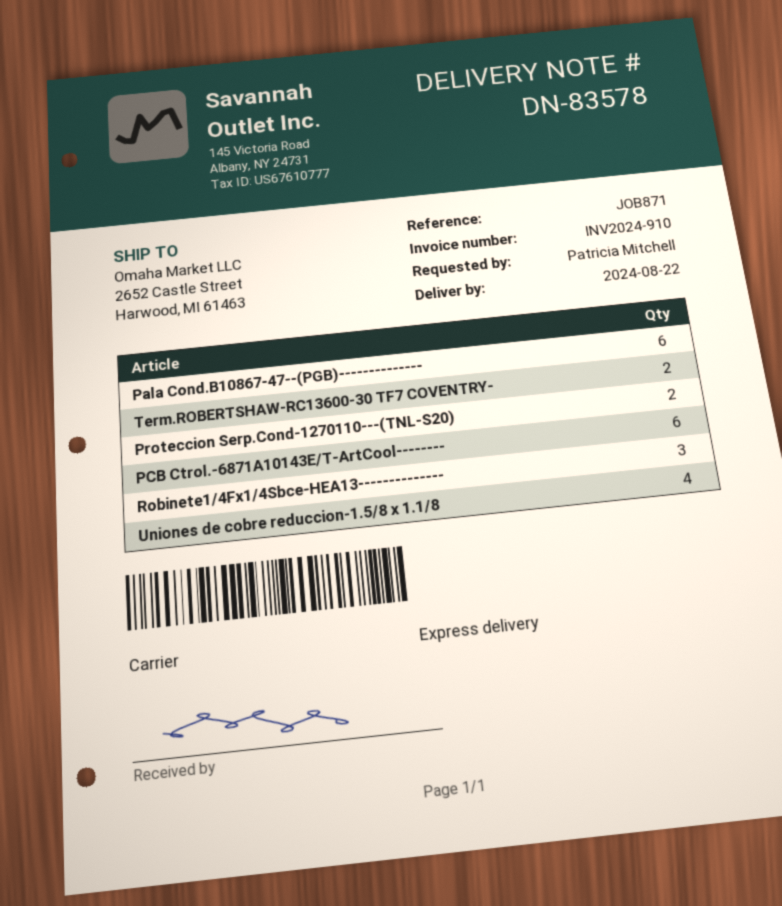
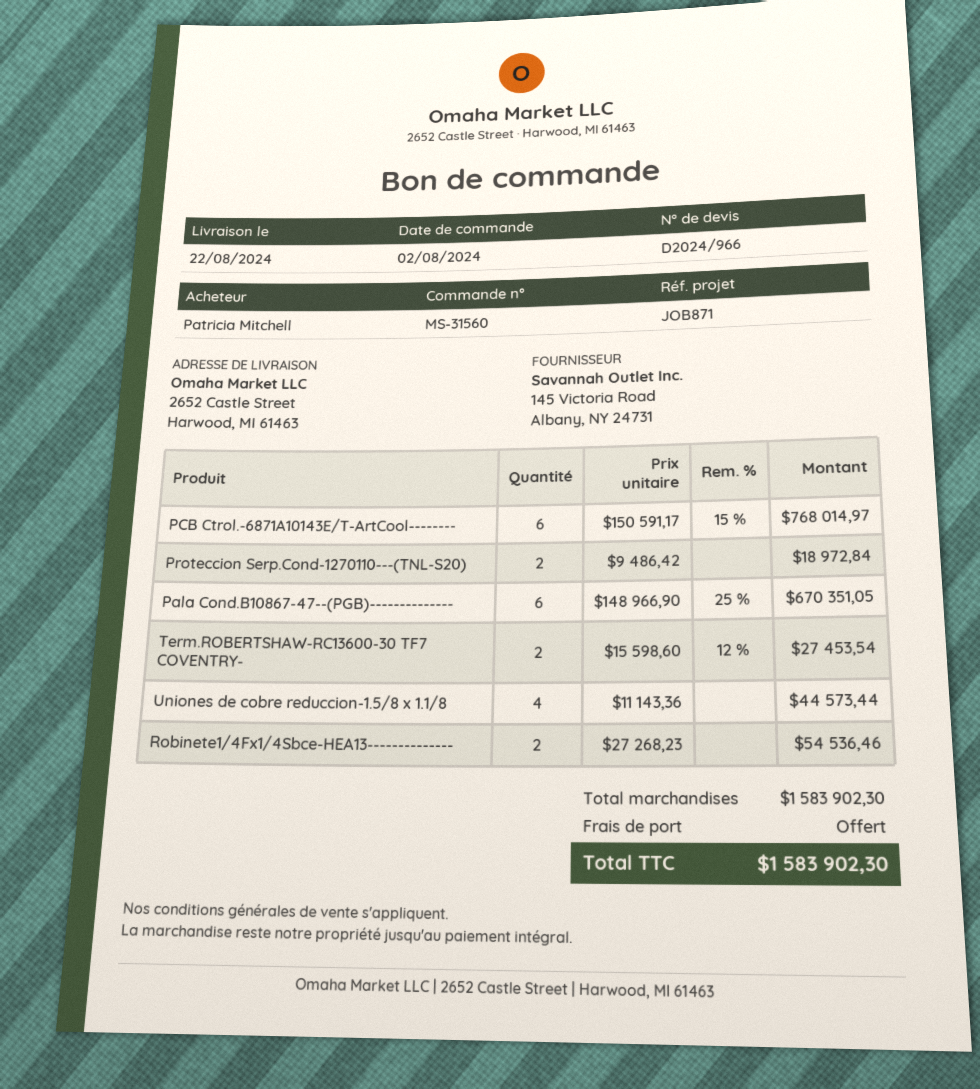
Robinete1/4Fx1/4Sbce-HEA13--------------: 3 -> 2

